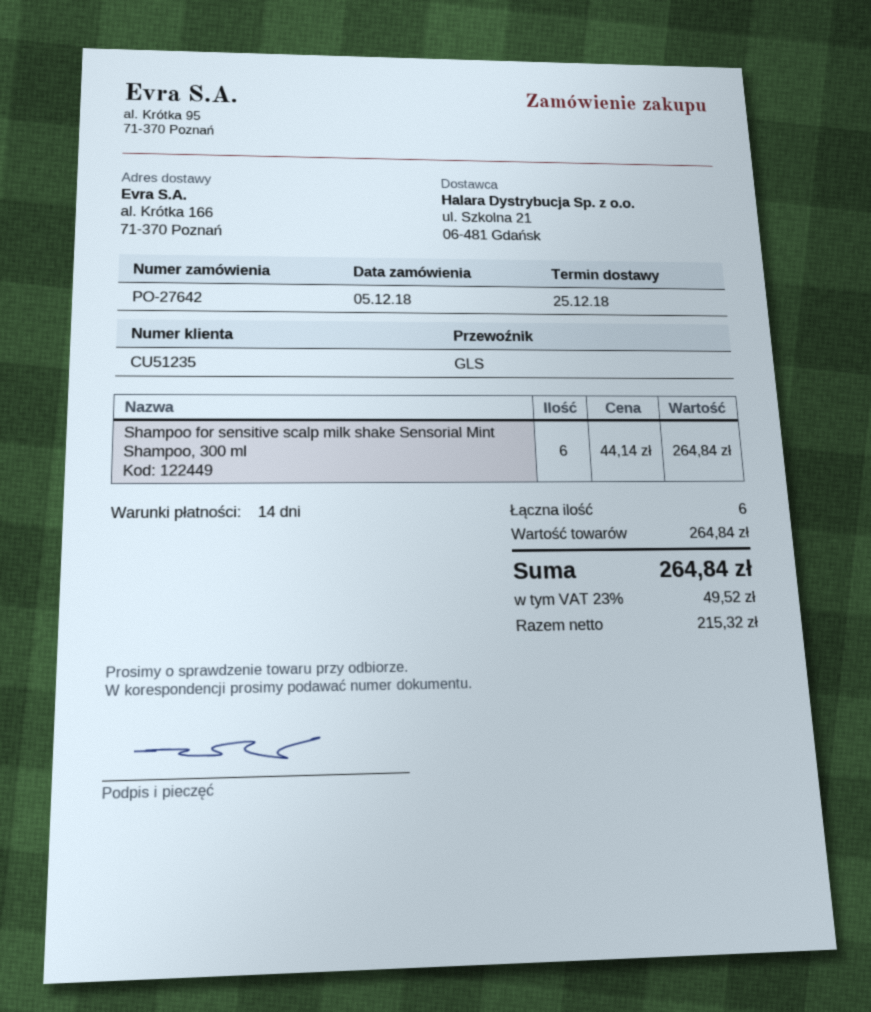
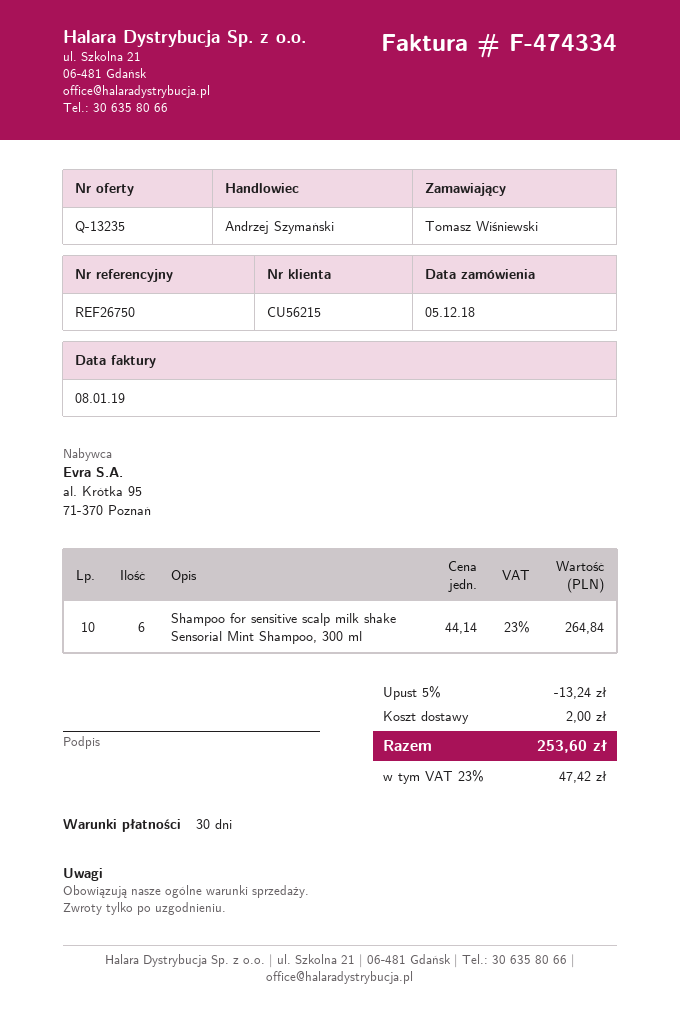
payment terms: 14 days -> 30 days
customer number: CU51235 -> CU56215
discount: none -> 5% = 13.24
shipping: none -> 2.00
tax: 23% = 49.52 -> 23% = 47.42
total: 264.84 -> 253.60

